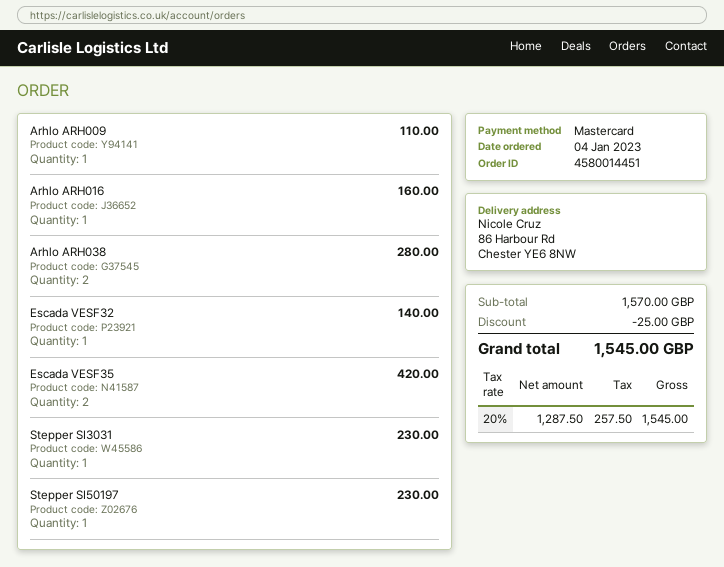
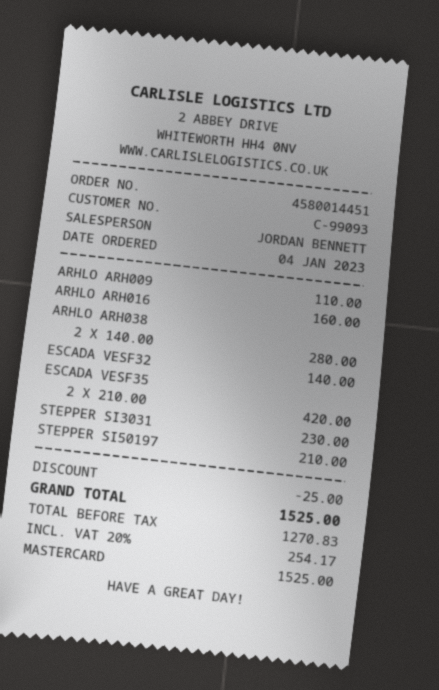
Stepper SI50197: 1 for 230.00 -> 1 for 210.00
net: 1287.50 -> 1270.83
tax: 20% = 257.50 -> 20% = 254.17
total: 1545.00 -> 1525.00

